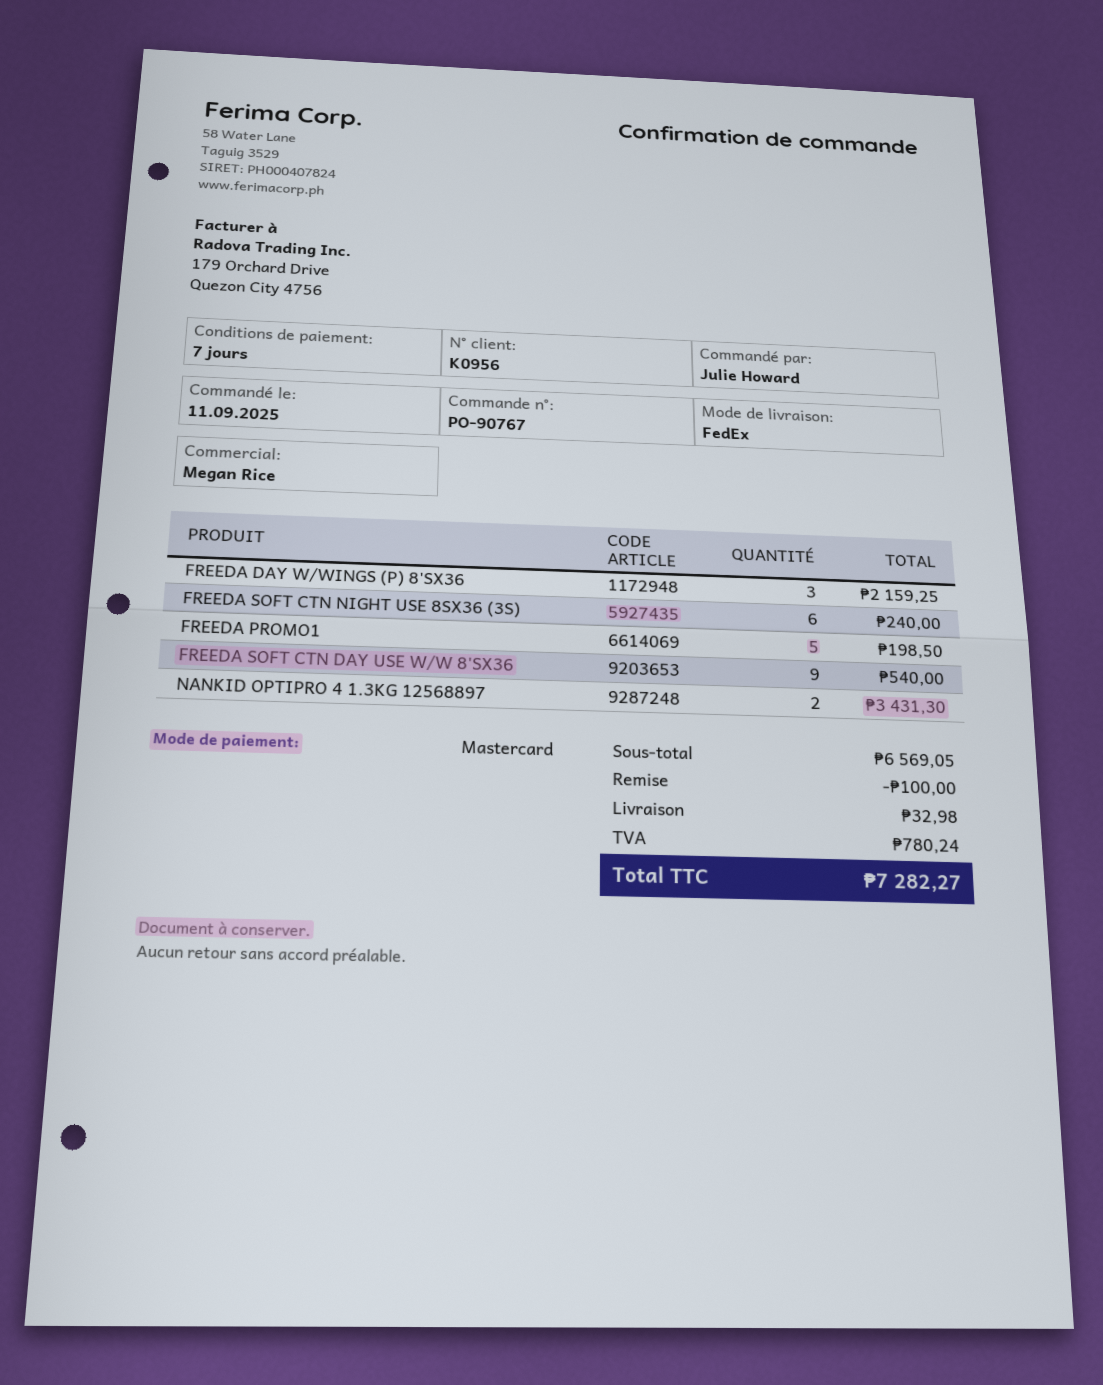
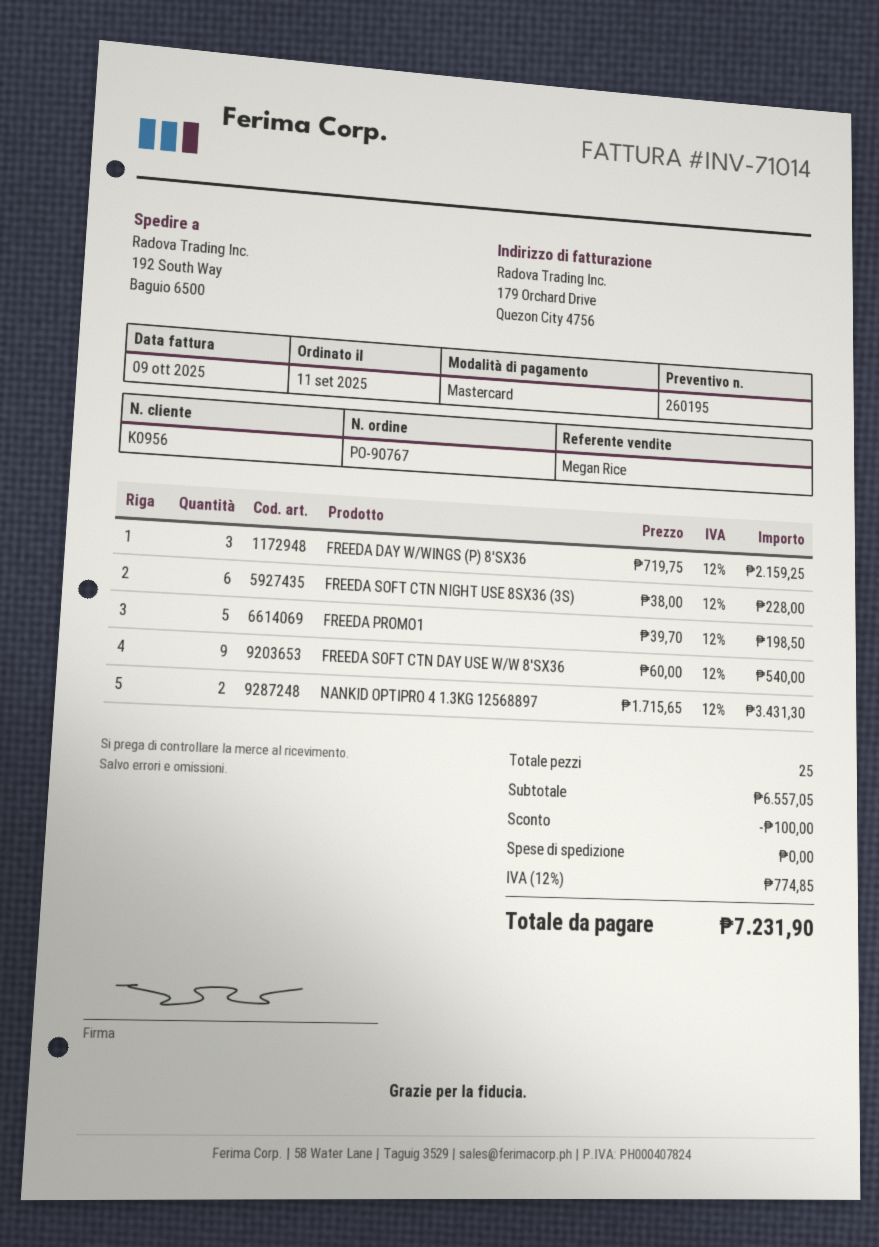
FREEDA SOFT CTN NIGHT USE 8SX36 (3S): 6 for 240.00 -> 6 for 228.00
subtotal: 6569.05 -> 6557.05
shipping: 32.98 -> 0.00
tax: 780.24 -> 774.85
total: 7282.27 -> 7231.90

